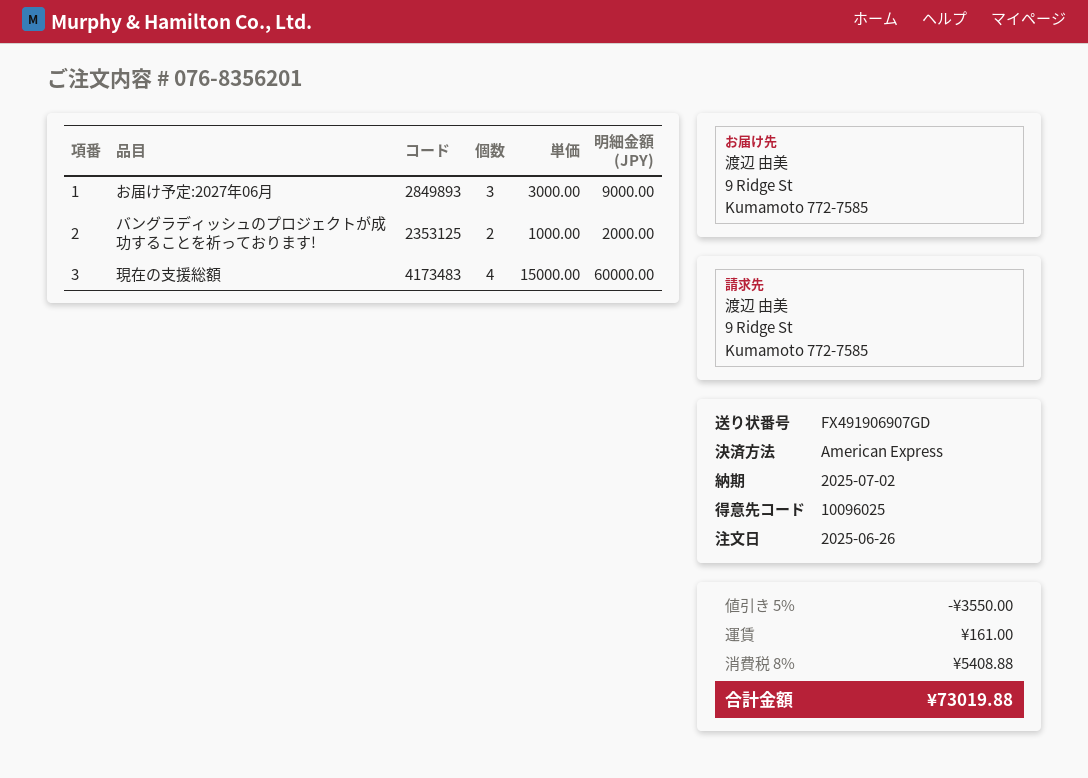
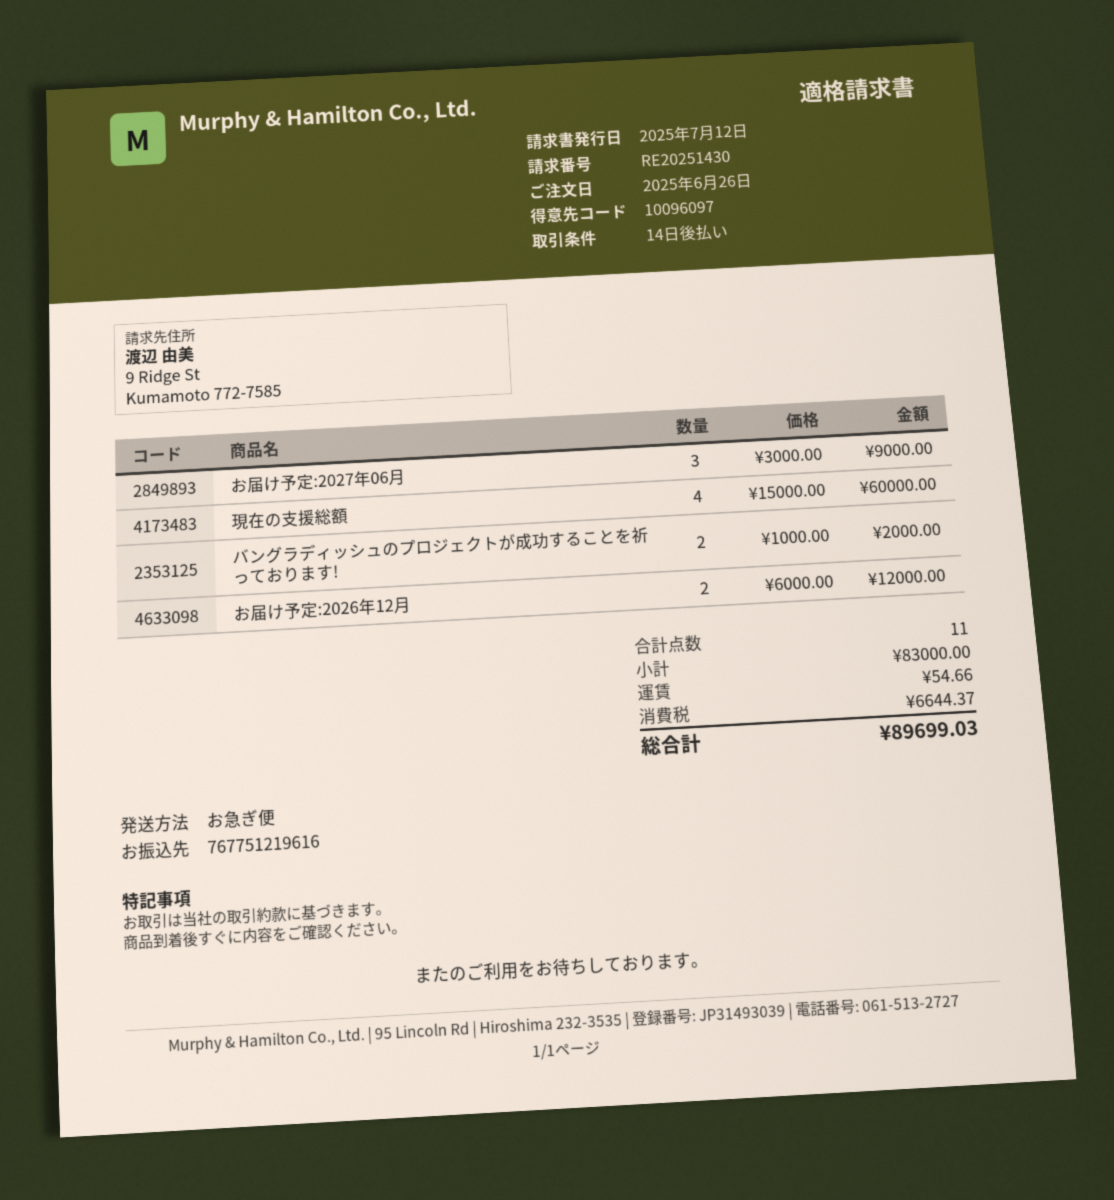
customer number: 10096025 -> 10096097
お届け予定:2026年12月: none -> 2 x 6000.00 = 12000.00
discount: 5% = 3550.00 -> none
shipping: 161.00 -> 54.66
tax: 5408.88 -> 6644.37
total: 73019.88 -> 89699.03

